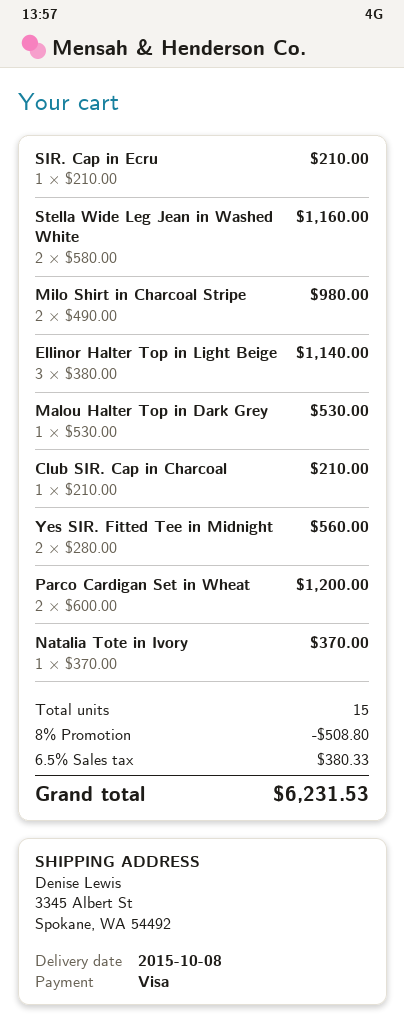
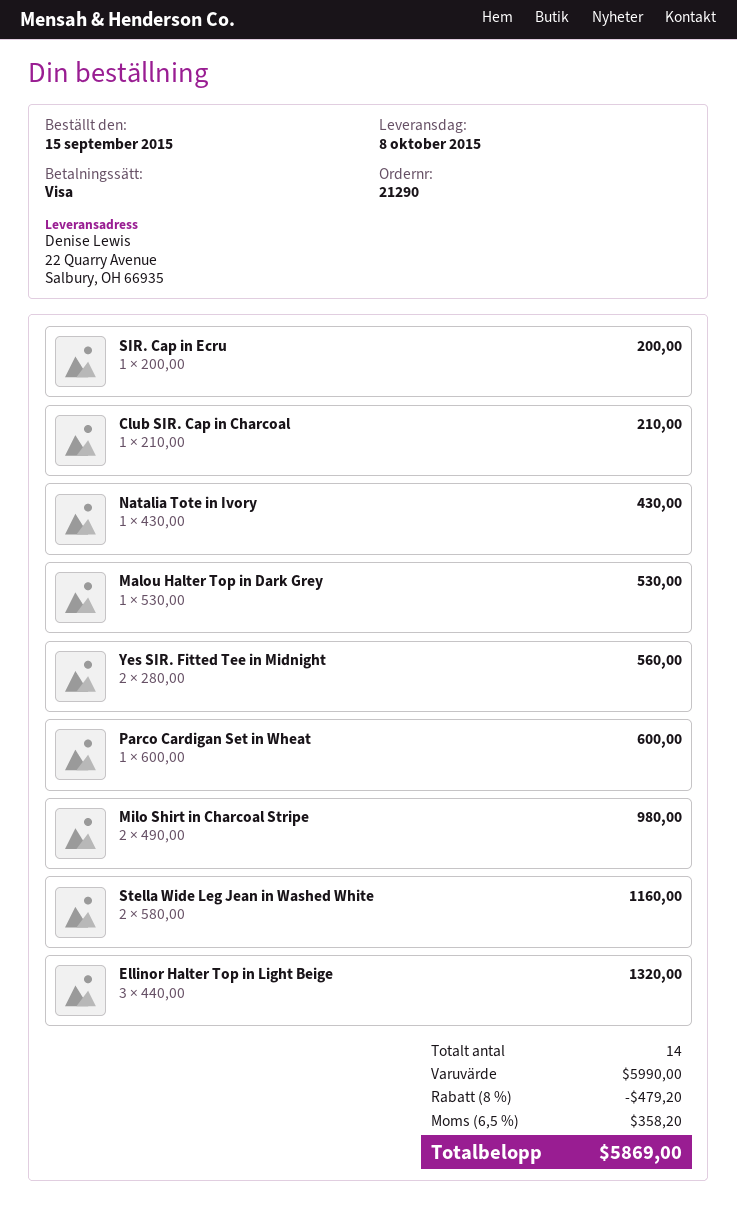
ship to: 3345 Albert St, Spokane, WA 54492 -> 22 Quarry Avenue, Salbury, OH 66935
SIR. Cap in Ecru: 1 x 210.00 = 210.00 -> 1 x 200.00 = 200.00
Ellinor Halter Top in Light Beige: 3 x 380.00 = 1140.00 -> 3 x 440.00 = 1320.00
Parco Cardigan Set in Wheat: 2 x 600.00 = 1200.00 -> 1 x 600.00 = 600.00
Natalia Tote in Ivory: 1 x 370.00 = 370.00 -> 1 x 430.00 = 430.00
total quantity: 15 -> 14
discount: 8% = 508.80 -> 8% = 479.20
tax: 6.5% = 380.33 -> 6.5% = 358.20
total: 6231.53 -> 5869.00

